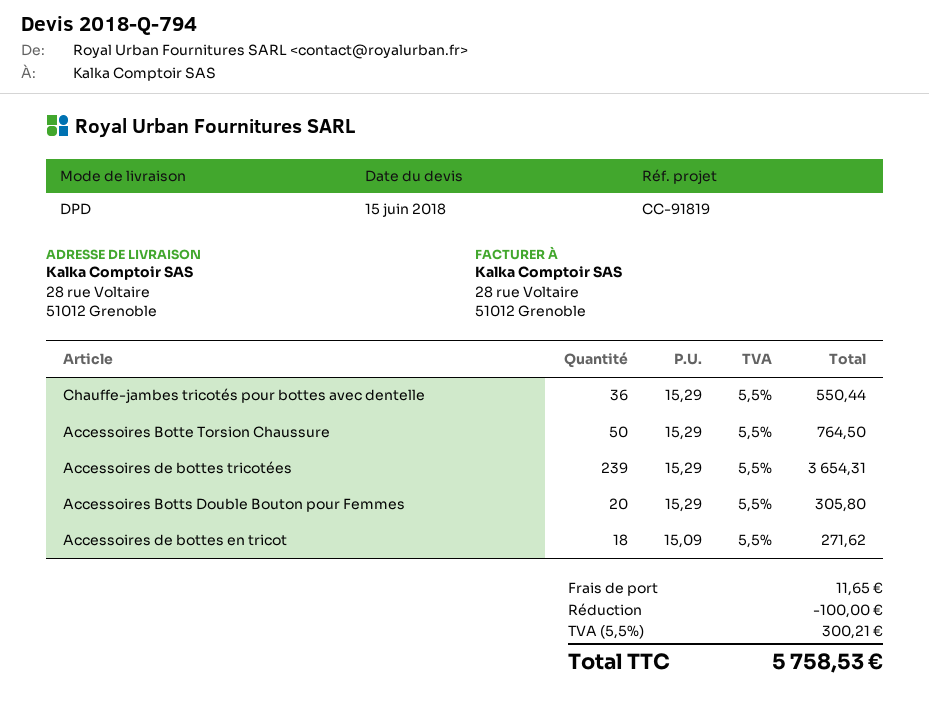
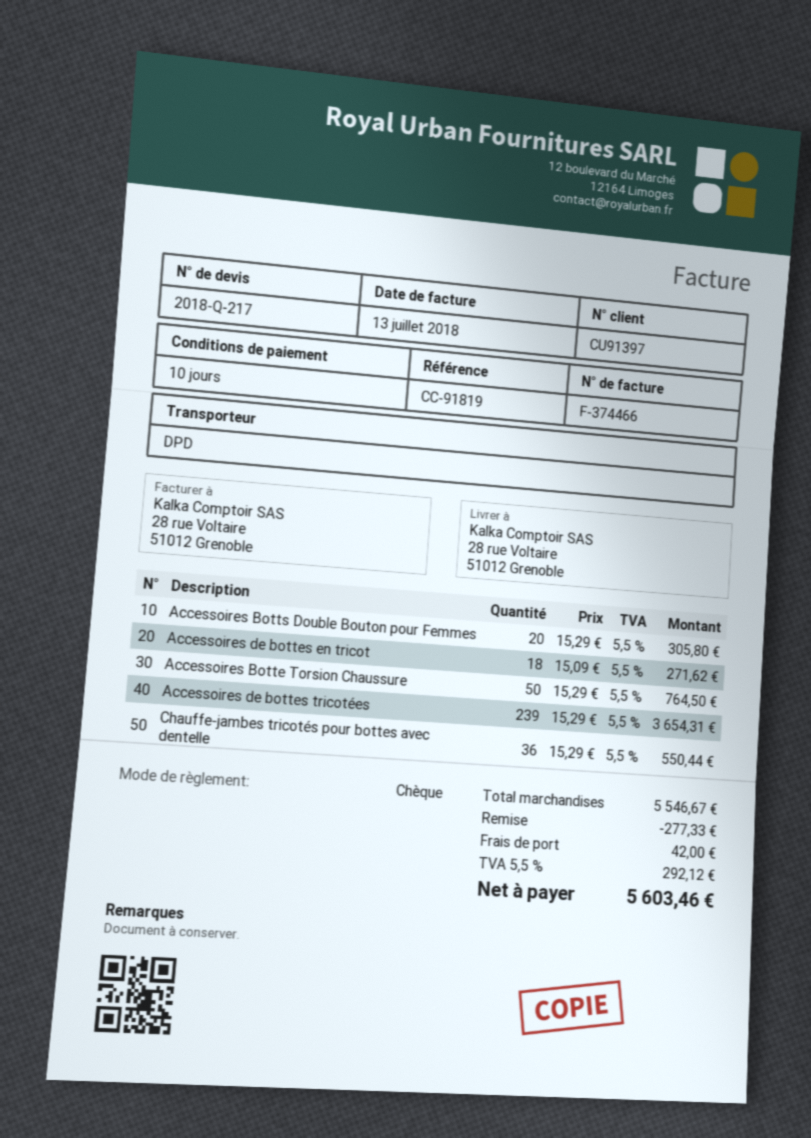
quote number: 2018-Q-794 -> 2018-Q-217
discount: 100.00 -> 277.33
shipping: 11.65 -> 42.00
tax: 5.5% = 300.21 -> 5.5% = 292.12
total: 5758.53 -> 5603.46

